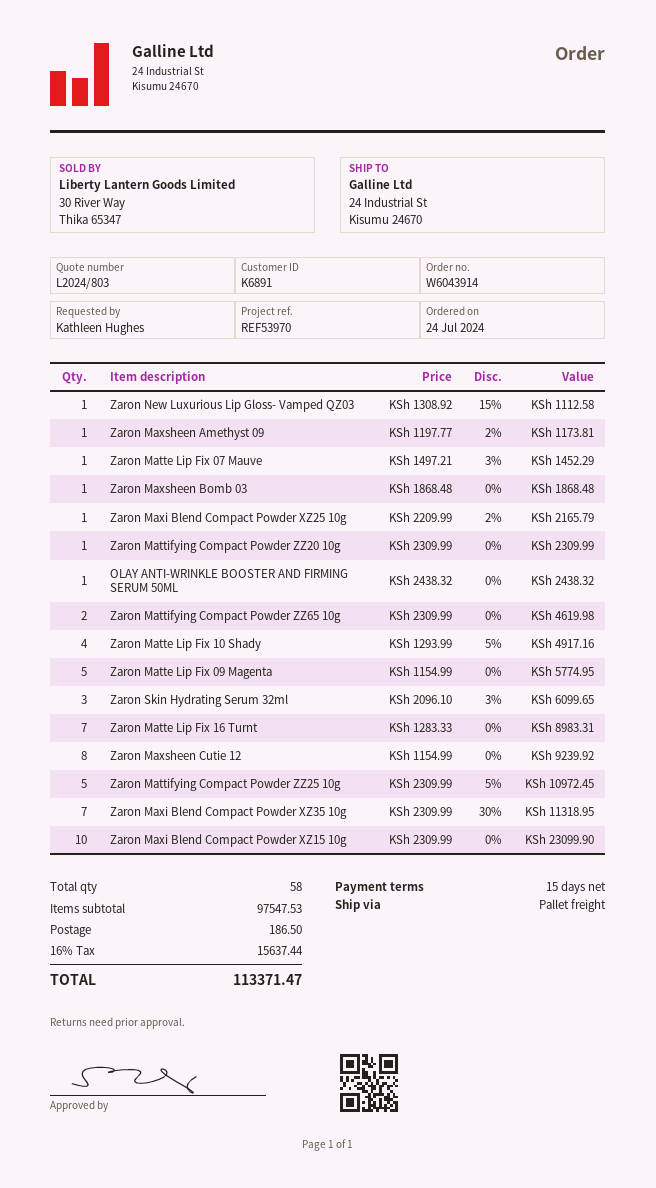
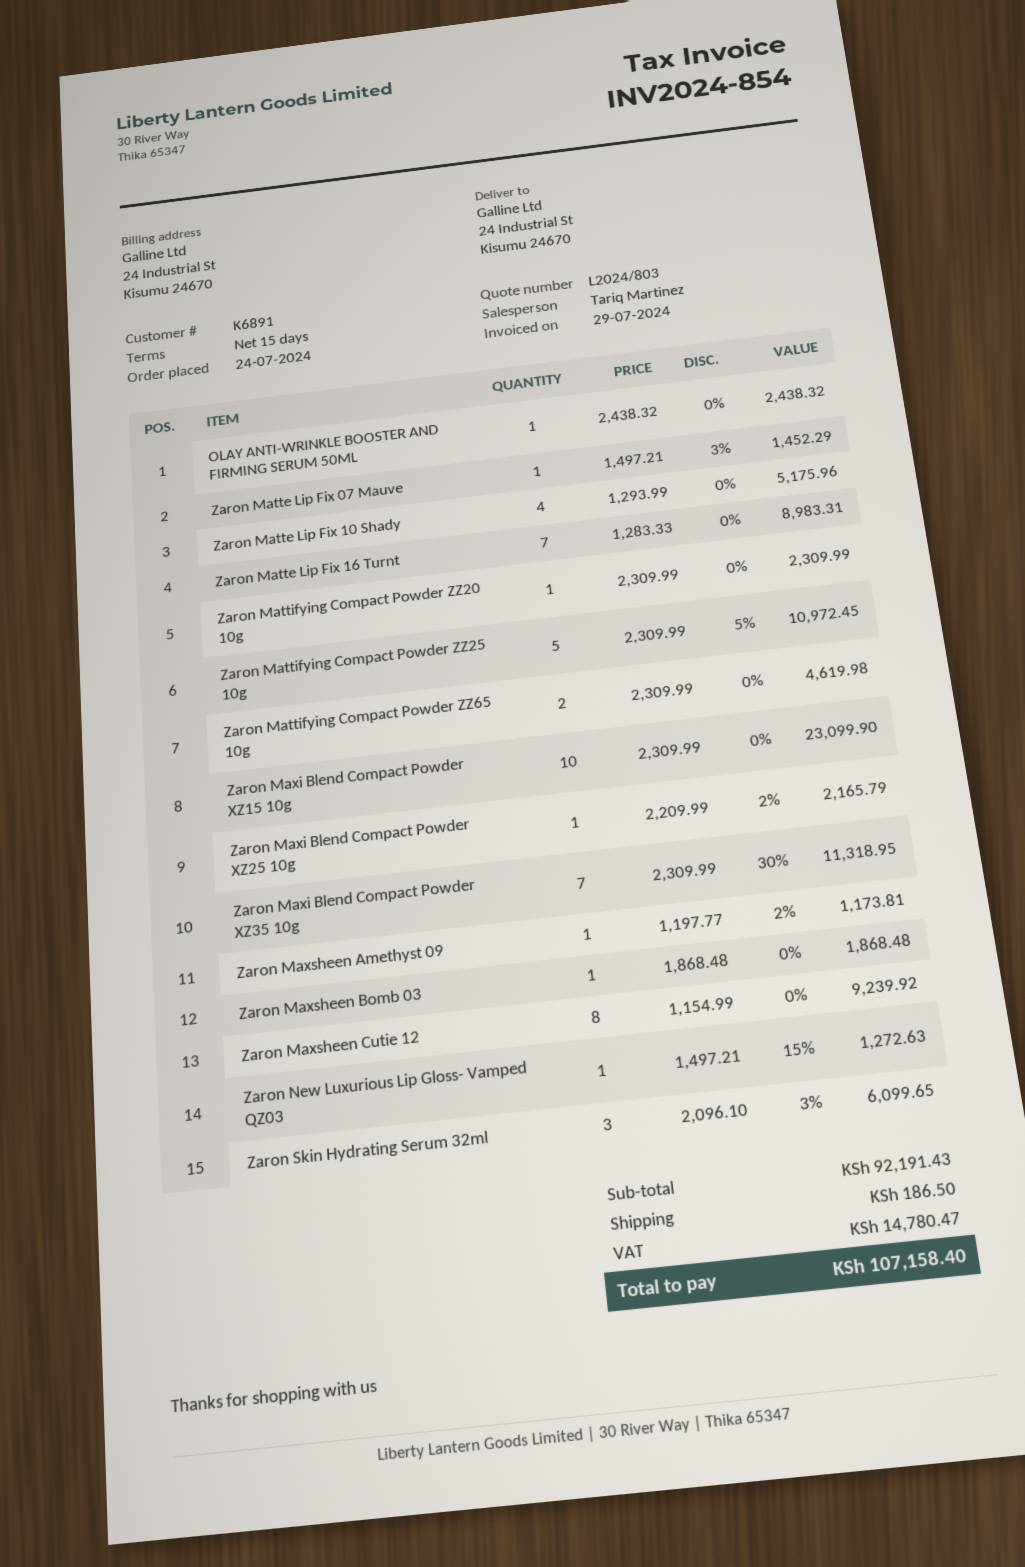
Zaron New Luxurious Lip Gloss- Vamped QZ03: 1 x 1308.92 - 15% = 1112.58 -> 1 x 1497.21 - 15% = 1272.63
Zaron Matte Lip Fix 10 Shady: 4 x 1293.99 - 5% = 4917.16 -> 4 x 1293.99 = 5175.96
Zaron Matte Lip Fix 09 Magenta: 5 x 1154.99 = 5774.95 -> none
subtotal: 97547.53 -> 92191.43
tax: 15637.44 -> 14780.47
total: 113371.47 -> 107158.40

